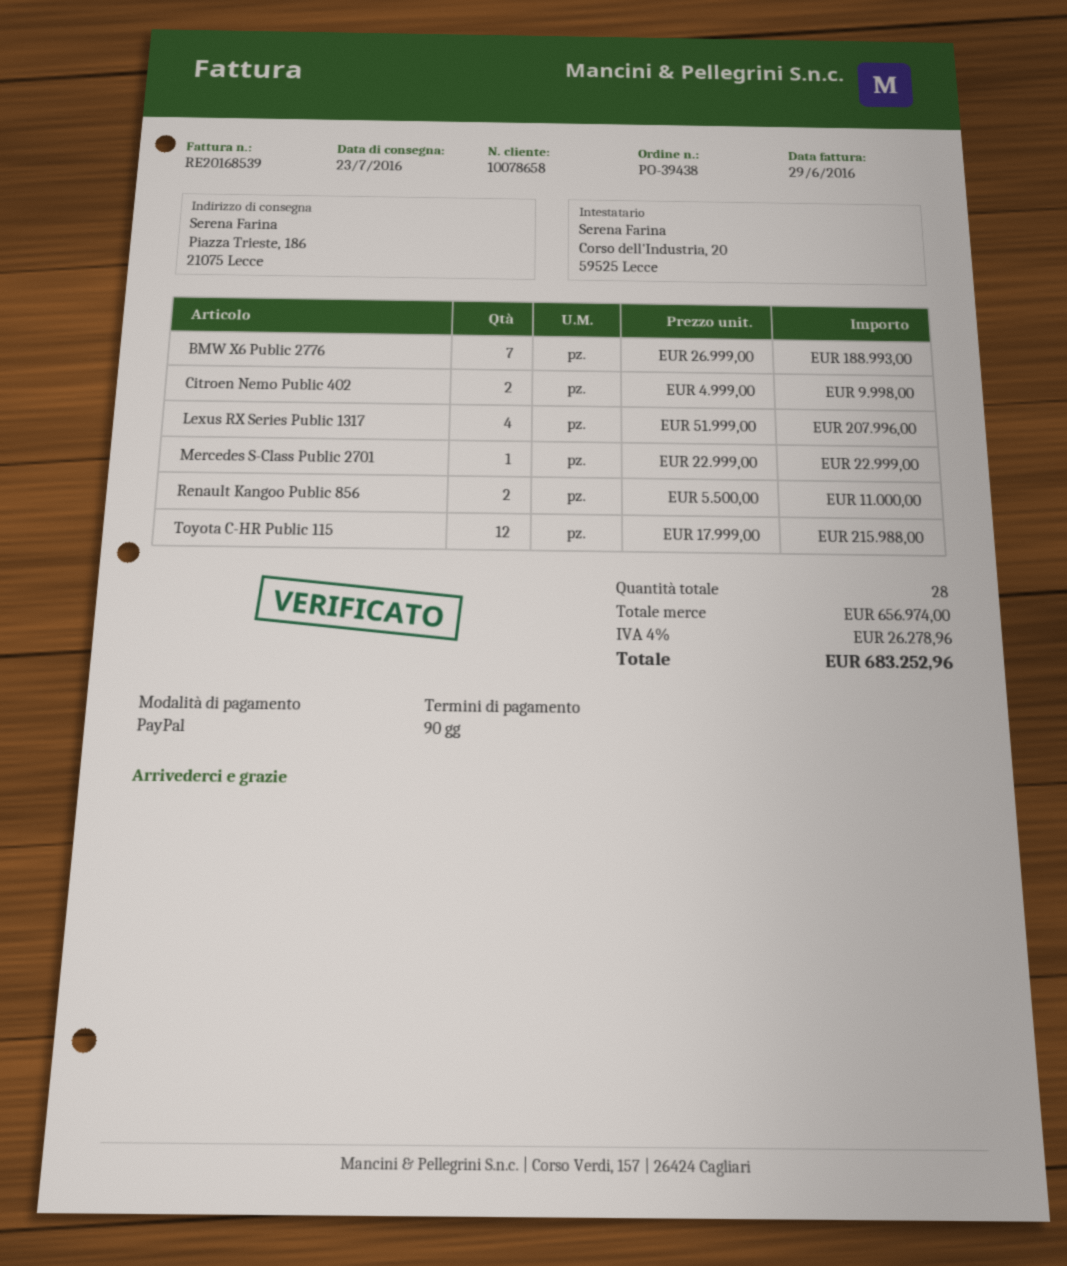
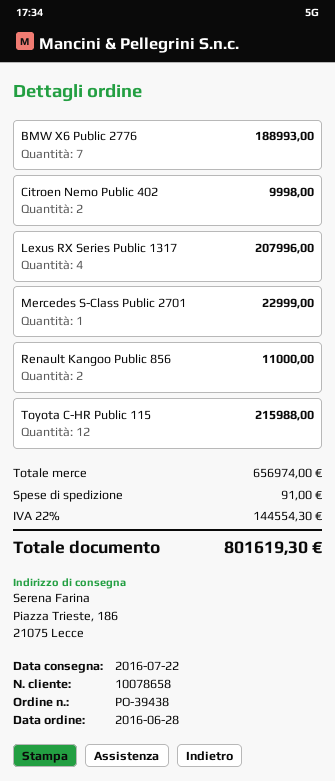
delivery date: 2016-07-23 -> 2016-07-22
shipping: none -> 91.00
tax: 4% = 26278.96 -> 22% = 144554.30
total: 683252.96 -> 801619.30

